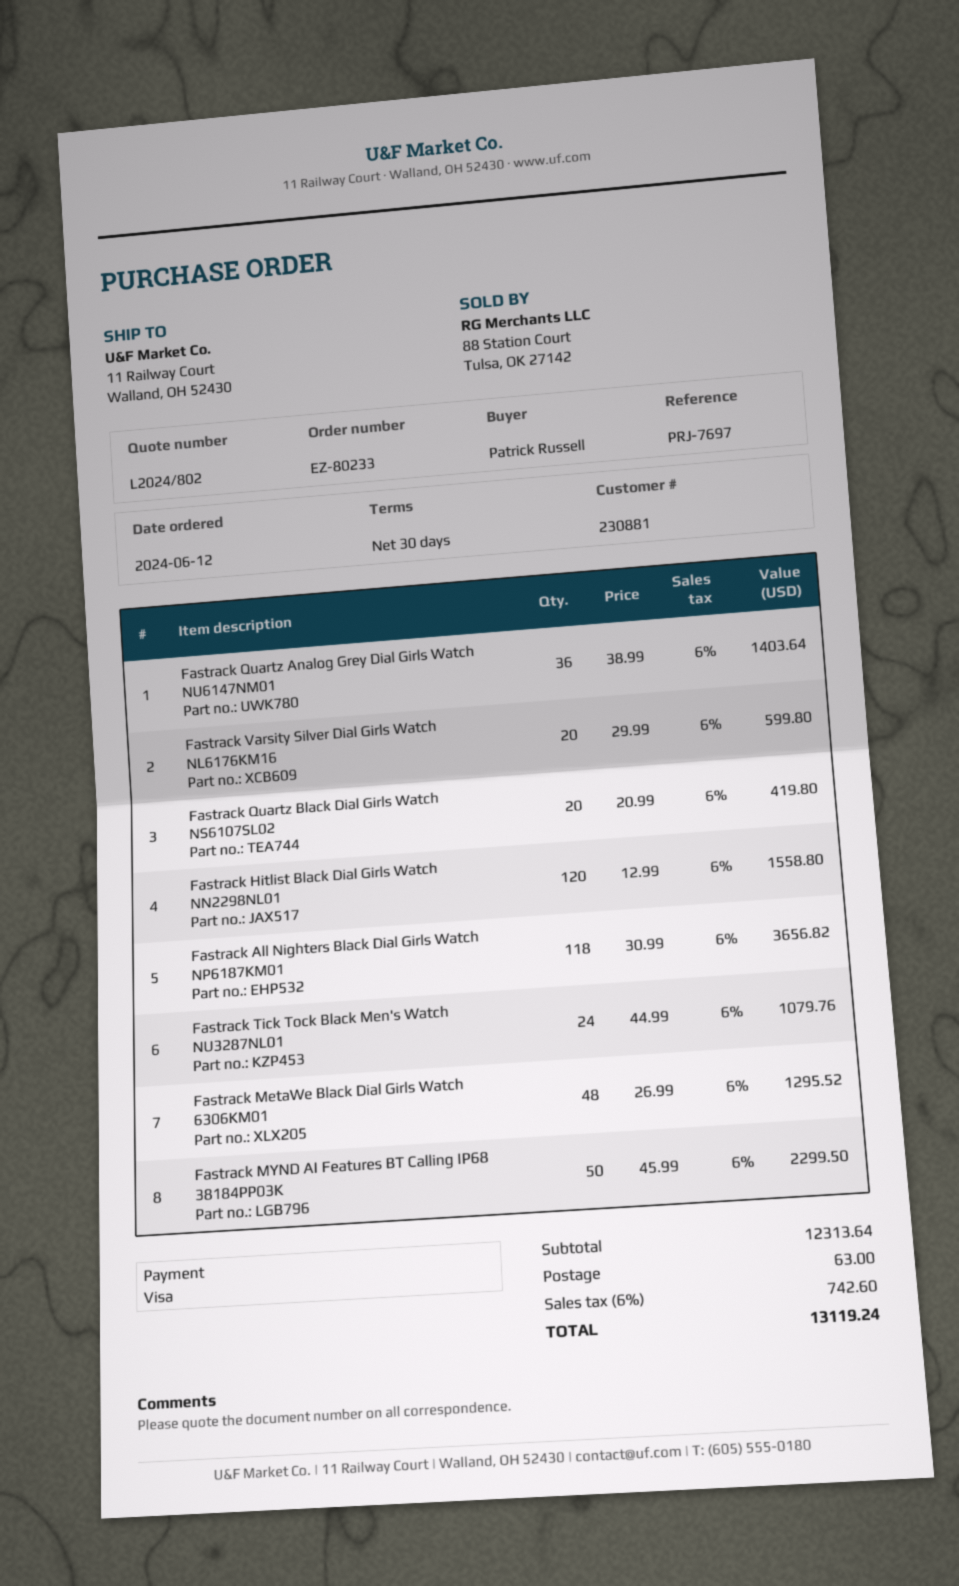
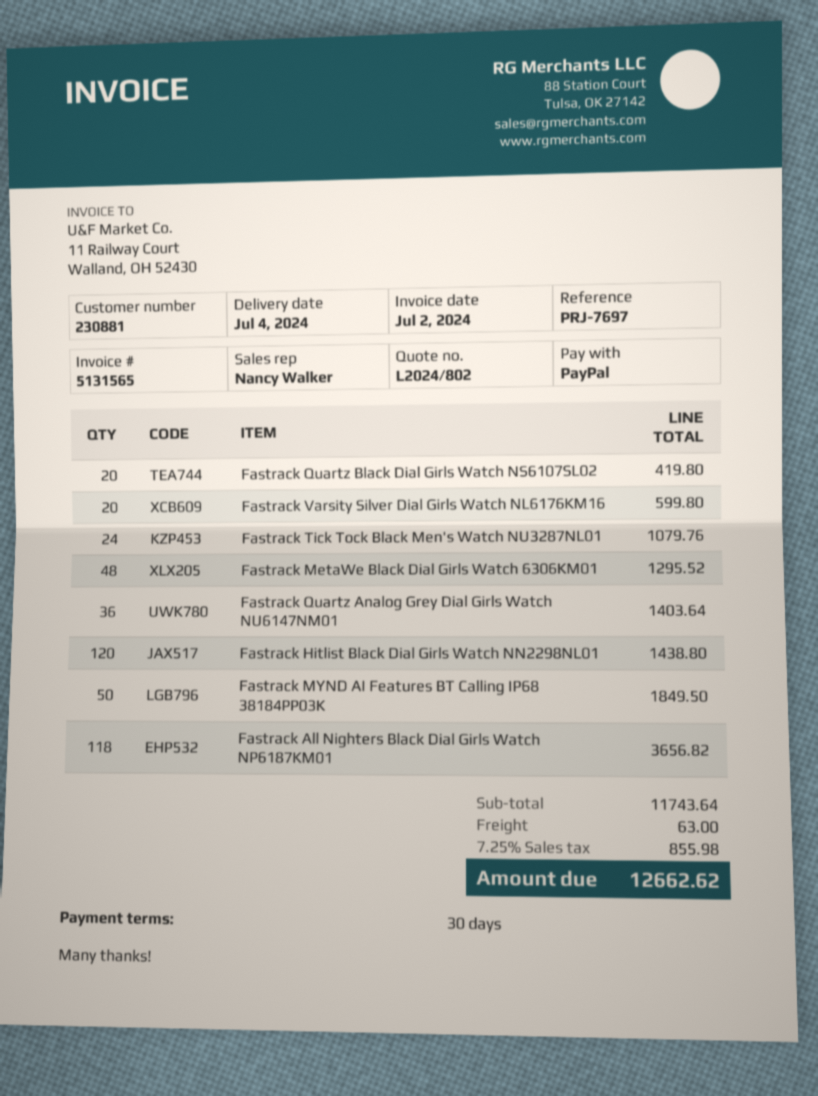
payment method: Visa -> PayPal
Fastrack Hitlist Black Dial Girls Watch NN2298NL01: 120 for 1558.80 -> 120 for 1438.80
Fastrack MYND AI Features BT Calling IP68 38184PP03K: 50 for 2299.50 -> 50 for 1849.50
subtotal: 12313.64 -> 11743.64
tax: 6% = 742.60 -> 7.25% = 855.98
total: 13119.24 -> 12662.62

